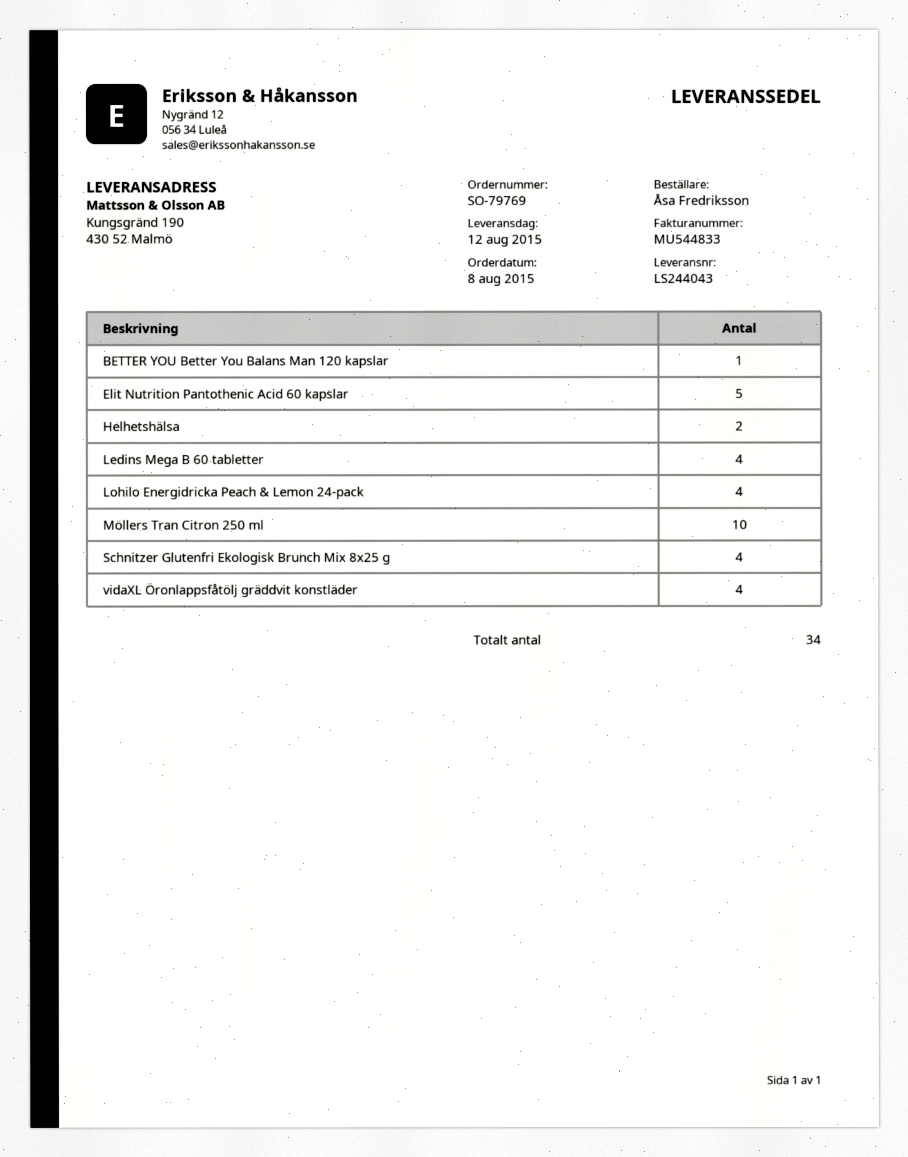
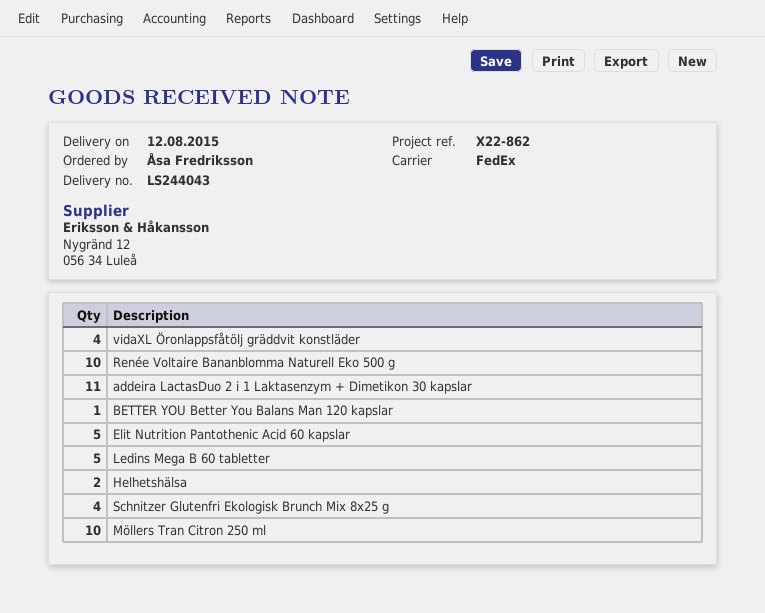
Ledins Mega B 60 tabletter: 4 -> 5
Lohilo Energidricka Peach & Lemon 24-pack: 4 -> none
Renée Voltaire Bananblomma Naturell Eko 500 g: none -> 10
addeira LactasDuo 2 i 1 Laktasenzym + Dimetikon 30 kapslar: none -> 11

